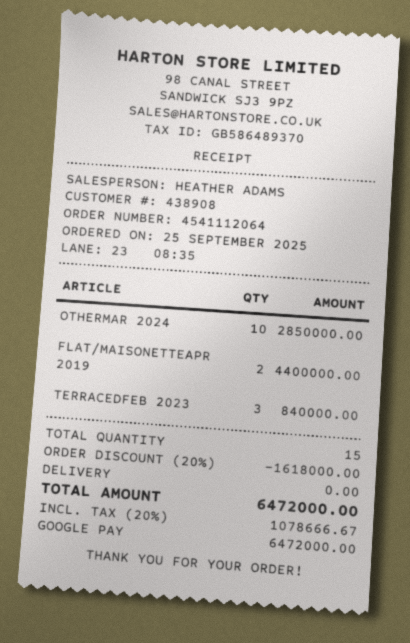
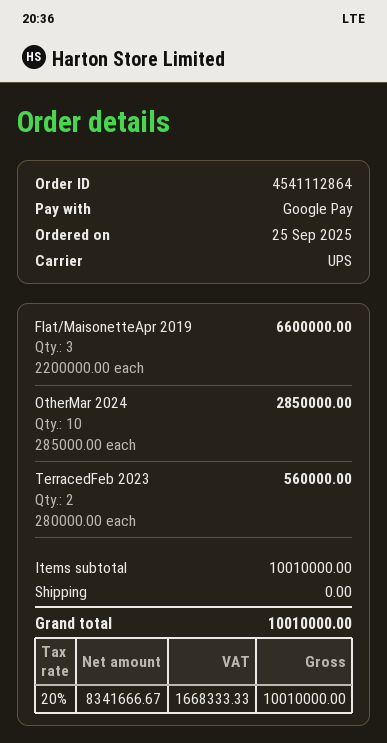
order number: 4541112064 -> 4541112864
FLAT/MAISONETTEAPR 2019: 2 for 4400000.00 -> 3 for 6600000.00
TERRACEDFEB 2023: 3 for 840000.00 -> 2 for 560000.00
discount: 20% = 1618000.00 -> none
tax: 20% = 1078666.67 -> 20% = 1668333.33
total: 6472000.00 -> 10010000.00

